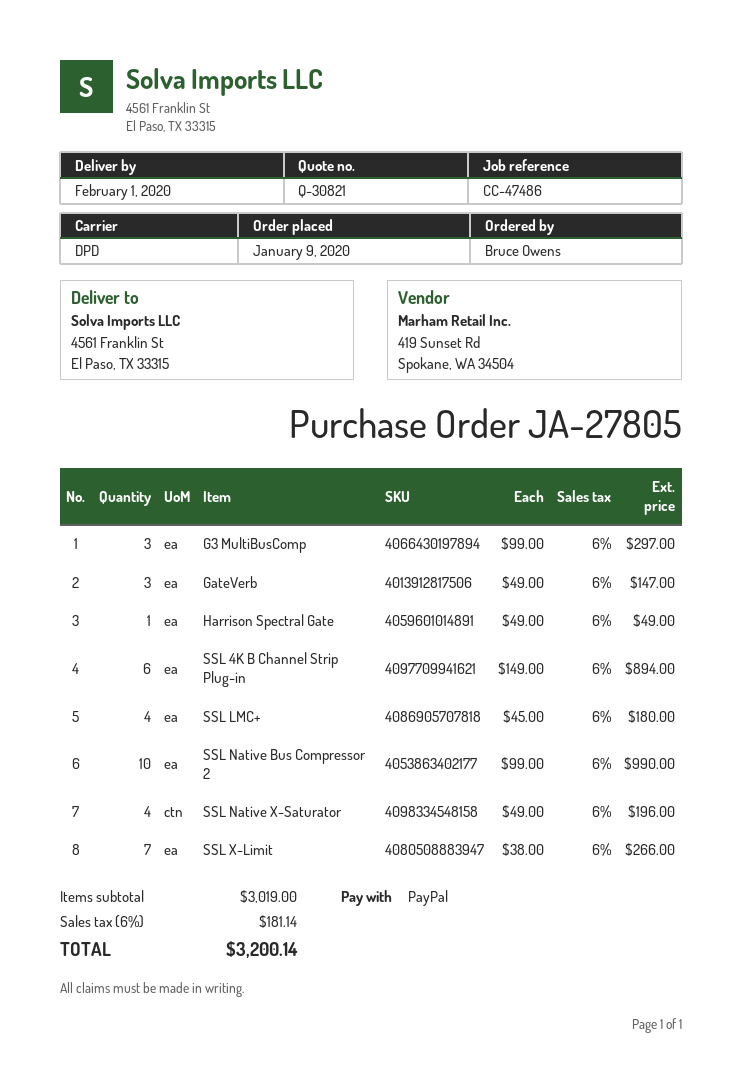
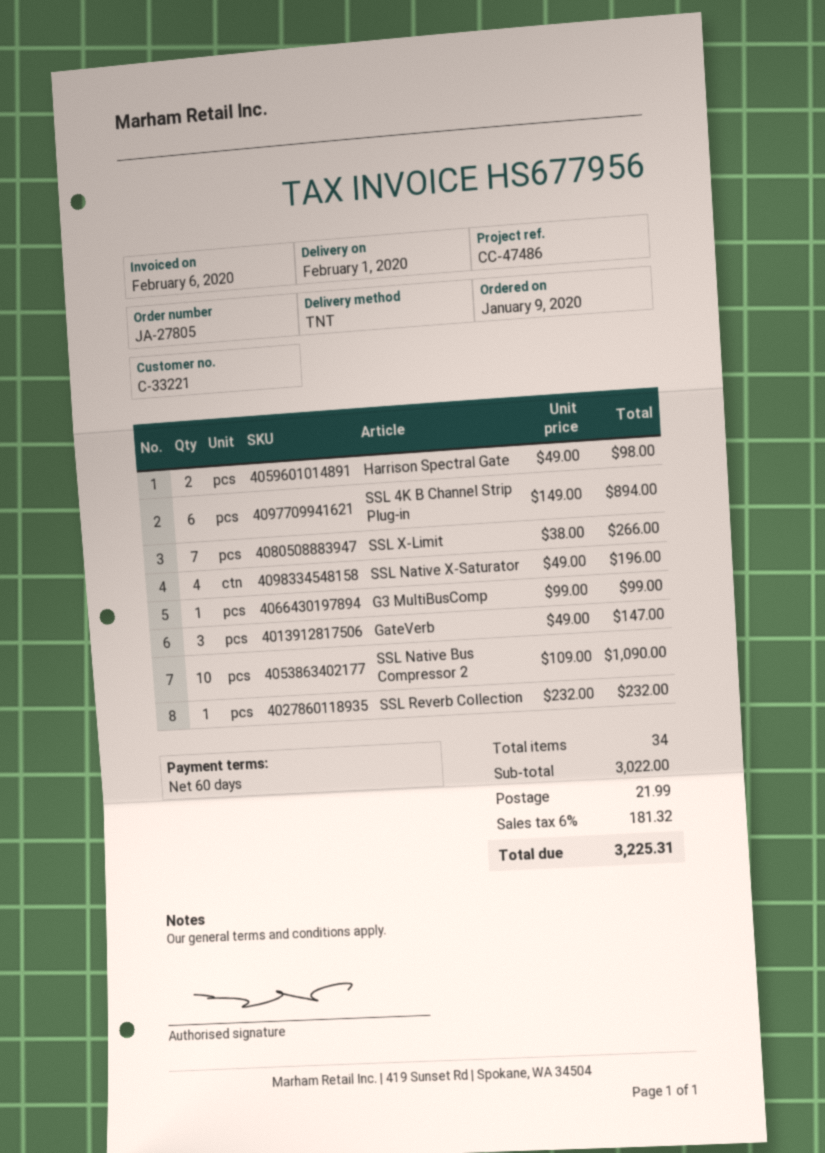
shipping method: DPD -> TNT
G3 MultiBusComp: 3 x 99.00 = 297.00 -> 1 x 99.00 = 99.00
Harrison Spectral Gate: 1 x 49.00 = 49.00 -> 2 x 49.00 = 98.00
SSL LMC+: 4 x 45.00 = 180.00 -> none
SSL Native Bus Compressor 2: 10 x 99.00 = 990.00 -> 10 x 109.00 = 1090.00
SSL Reverb Collection: none -> 1 x 232.00 = 232.00
subtotal: 3019.00 -> 3022.00
shipping: none -> 21.99
tax: 6% = 181.14 -> 6% = 181.32
total: 3200.14 -> 3225.31

